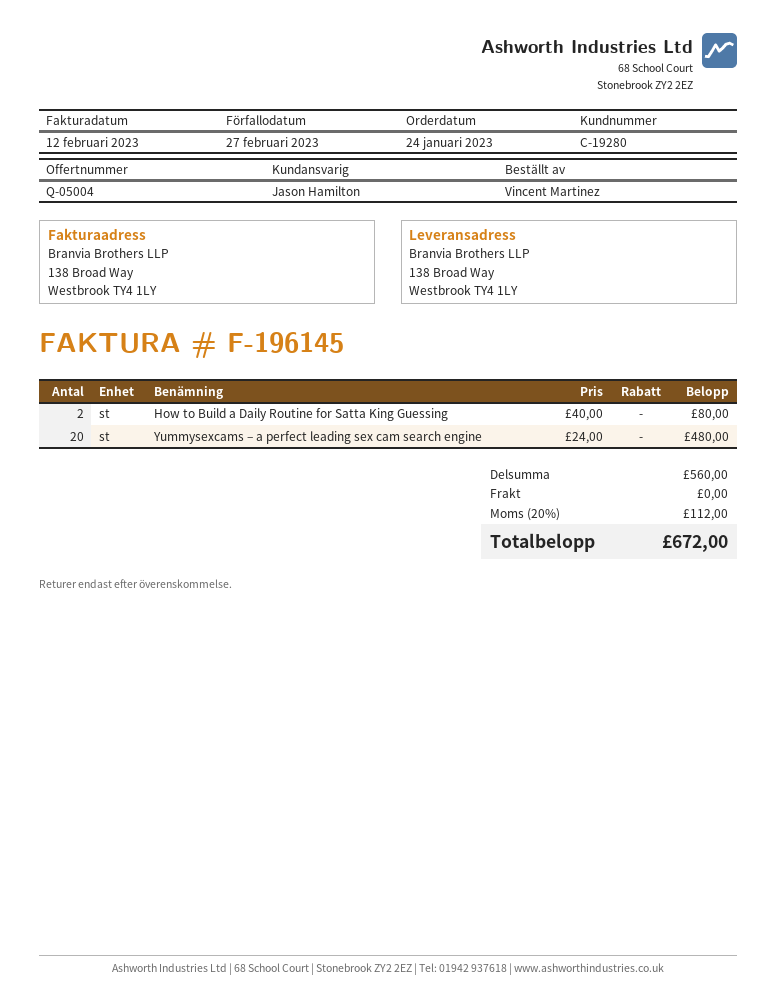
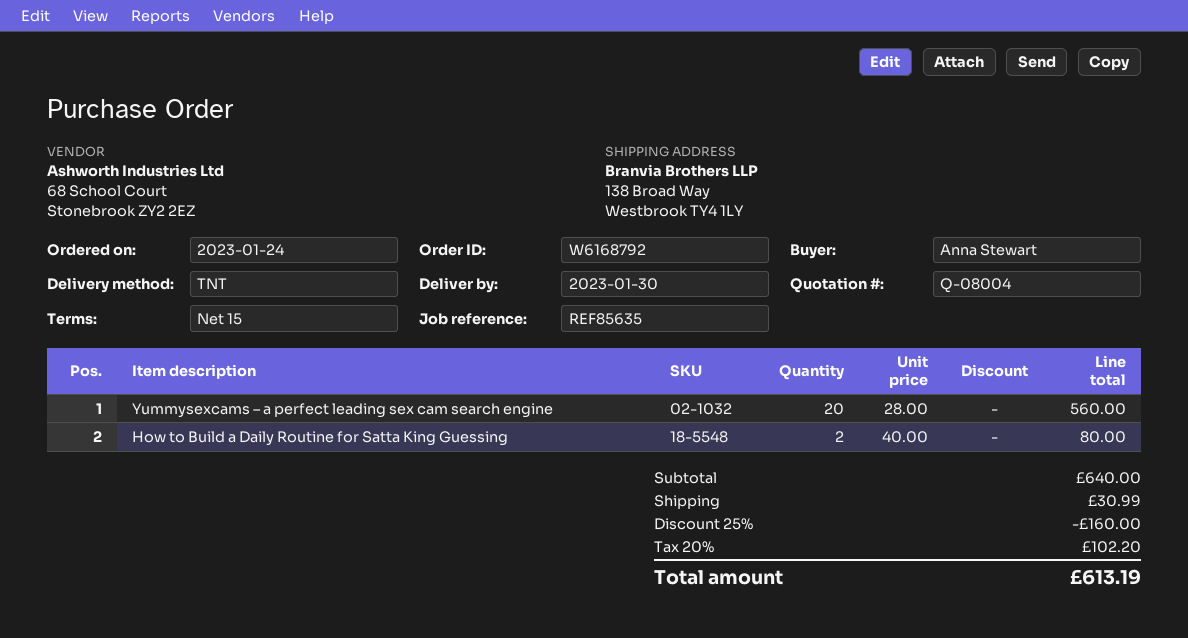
quote number: Q-05004 -> Q-08004
ordered by: Vincent Martinez -> Anna Stewart
Yummysexcams – a perfect leading sex cam search engine: 20 x 24.00 = 480.00 -> 20 x 28.00 = 560.00
subtotal: 560.00 -> 640.00
discount: none -> 25% = 160.00
shipping: 0.00 -> 30.99
tax: 20% = 112.00 -> 20% = 102.20
total: 672.00 -> 613.19

